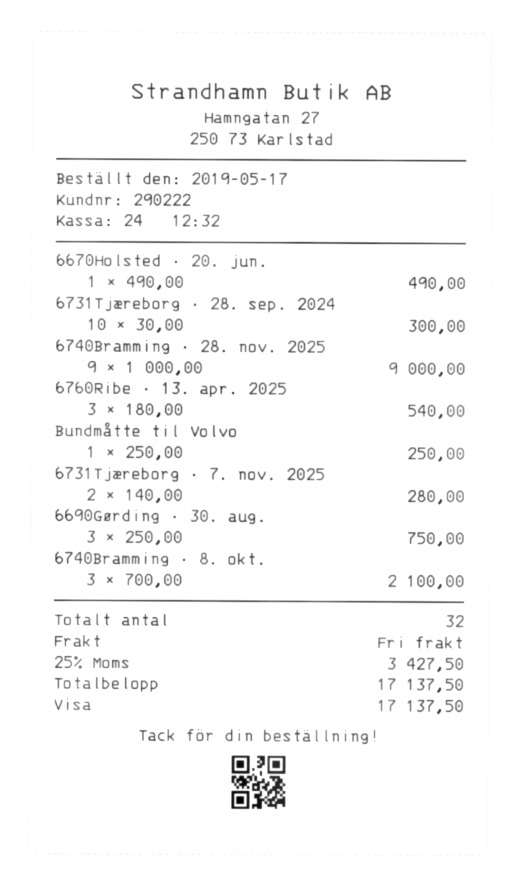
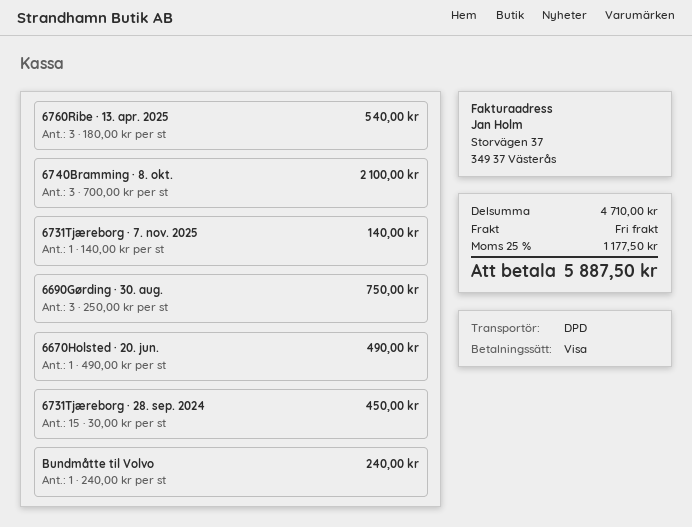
6731Tjæreborg · 28. sep. 2024: 10 x 30.00 = 300.00 -> 15 x 30.00 = 450.00
6740Bramming · 28. nov. 2025: 9 x 1000.00 = 9000.00 -> none
Bundmåtte til Volvo: 1 x 250.00 = 250.00 -> 1 x 240.00 = 240.00
6731Tjæreborg · 7. nov. 2025: 2 x 140.00 = 280.00 -> 1 x 140.00 = 140.00
tax: 25% = 3427.50 -> 25% = 1177.50
total: 17137.50 -> 5887.50

